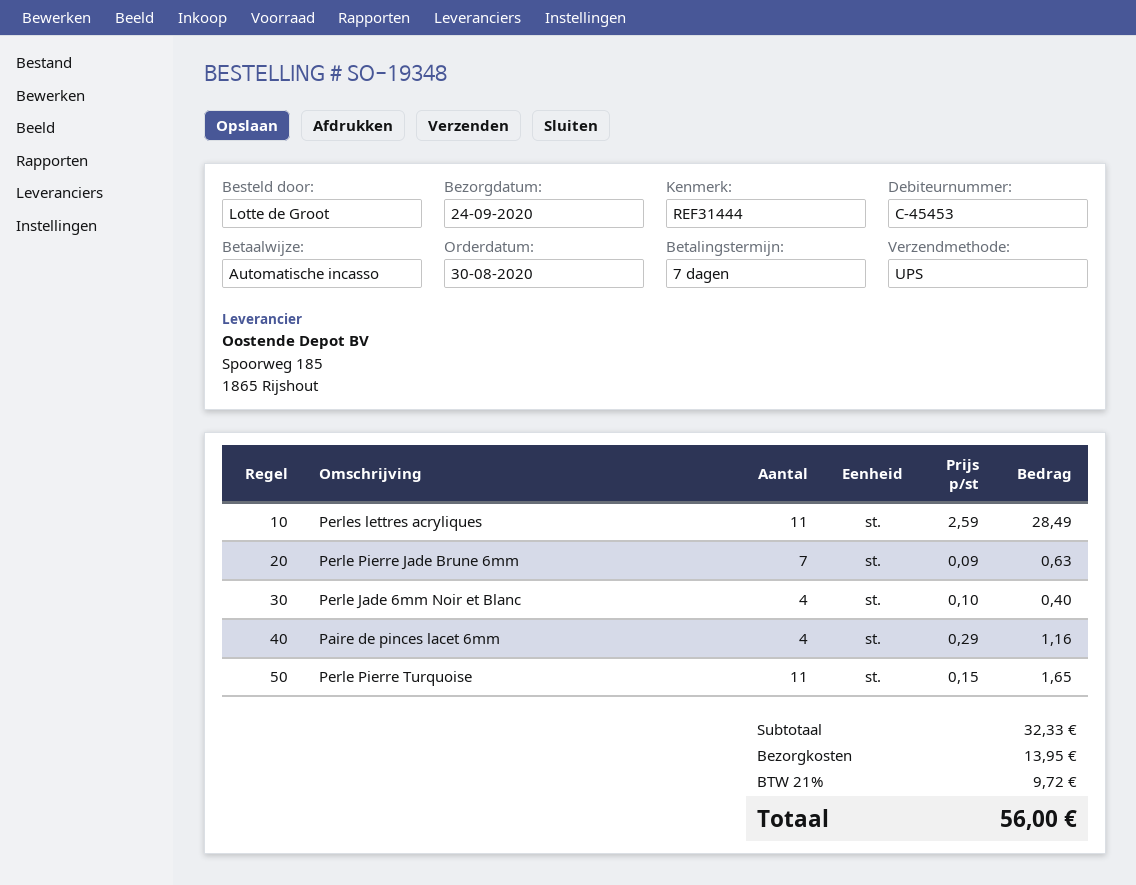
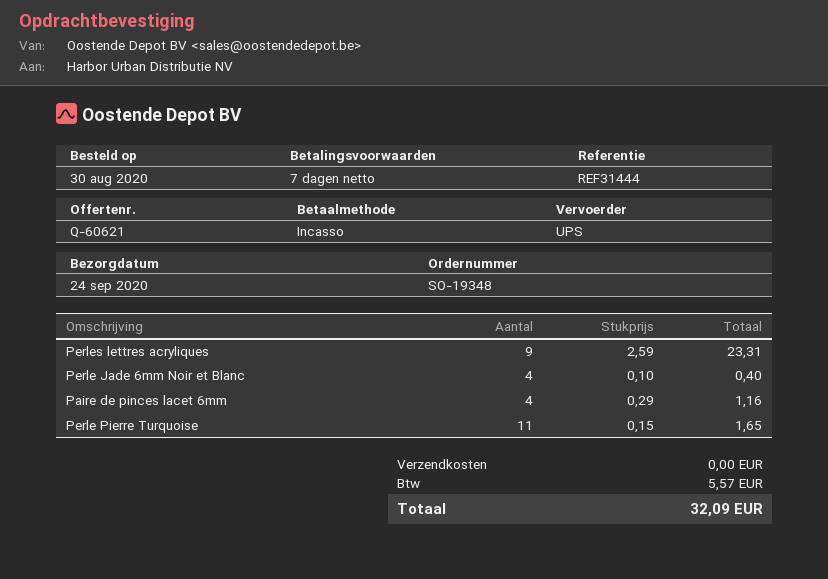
Perles lettres acryliques: 11 x 2.59 = 28.49 -> 9 x 2.59 = 23.31
Perle Pierre Jade Brune 6mm: 7 x 0.09 = 0.63 -> none
shipping: 13.95 -> 0.00
tax: 9.72 -> 5.57
total: 56.00 -> 32.09

